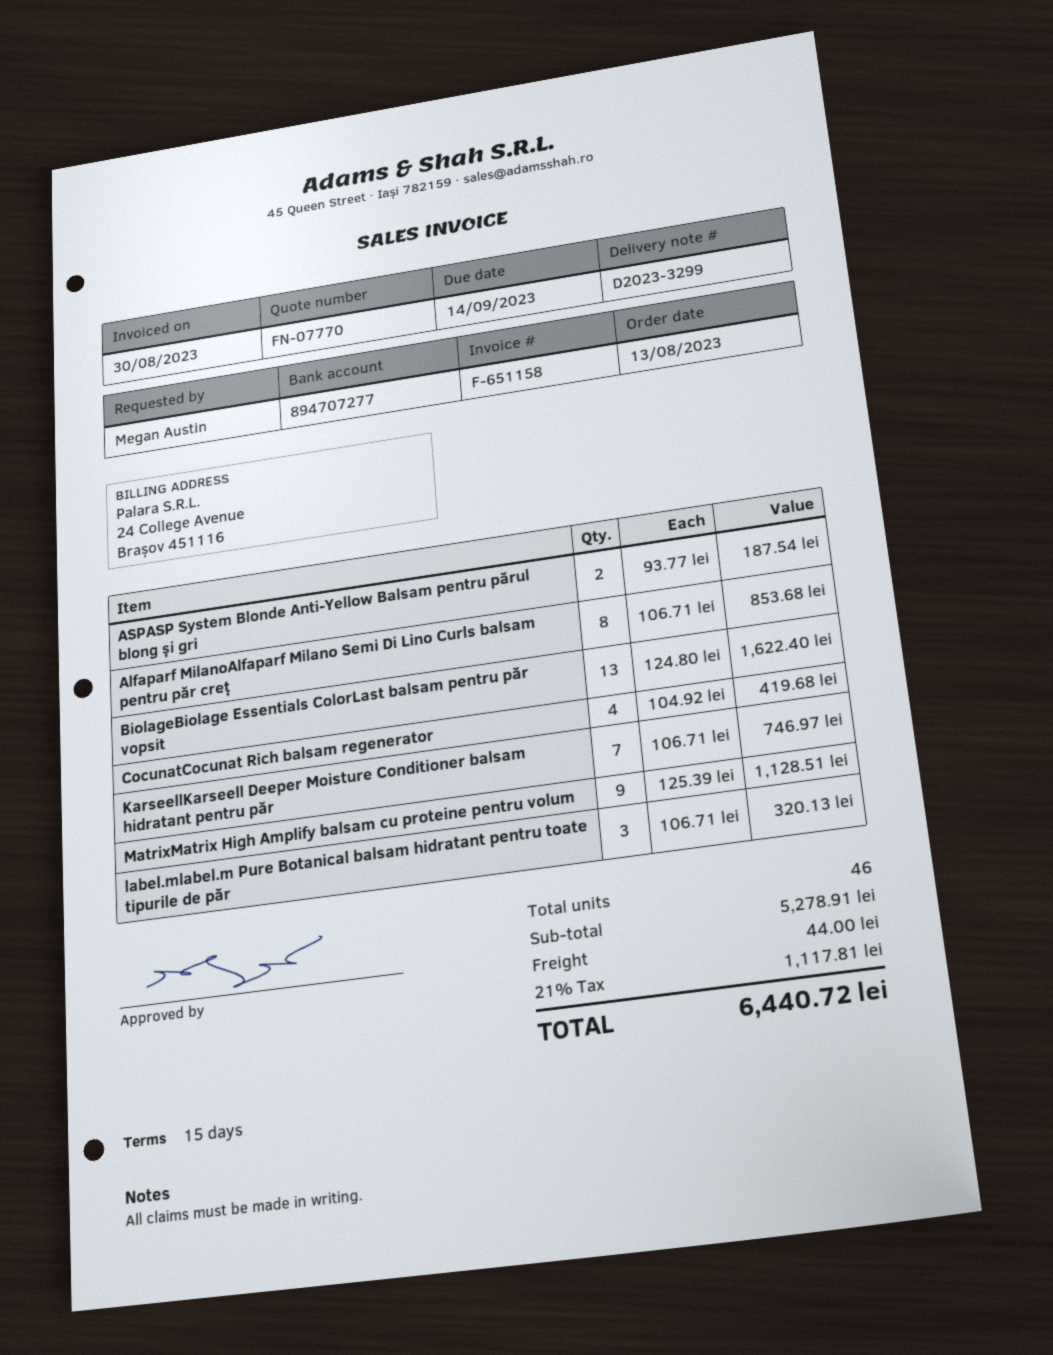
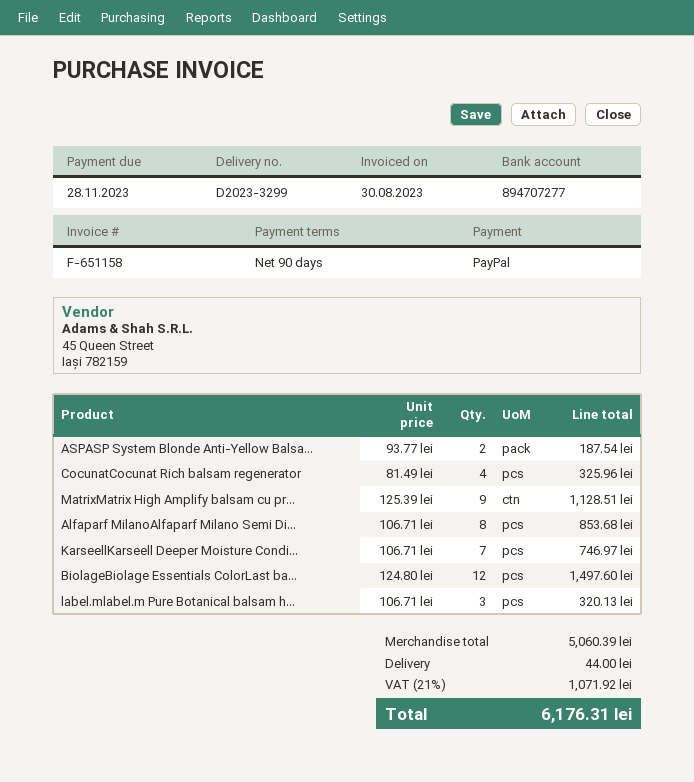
payment terms: 15 days -> 90 days
due date: 2023-09-14 -> 2023-11-28
BiolageBiolage Essentials ColorLast balsam pentru păr vopsit: 13 x 124.80 = 1622.40 -> 12 x 124.80 = 1497.60
CocunatCocunat Rich balsam regenerator: 4 x 104.92 = 419.68 -> 4 x 81.49 = 325.96
subtotal: 5278.91 -> 5060.39
tax: 21% = 1117.81 -> 21% = 1071.92
total: 6440.72 -> 6176.31

